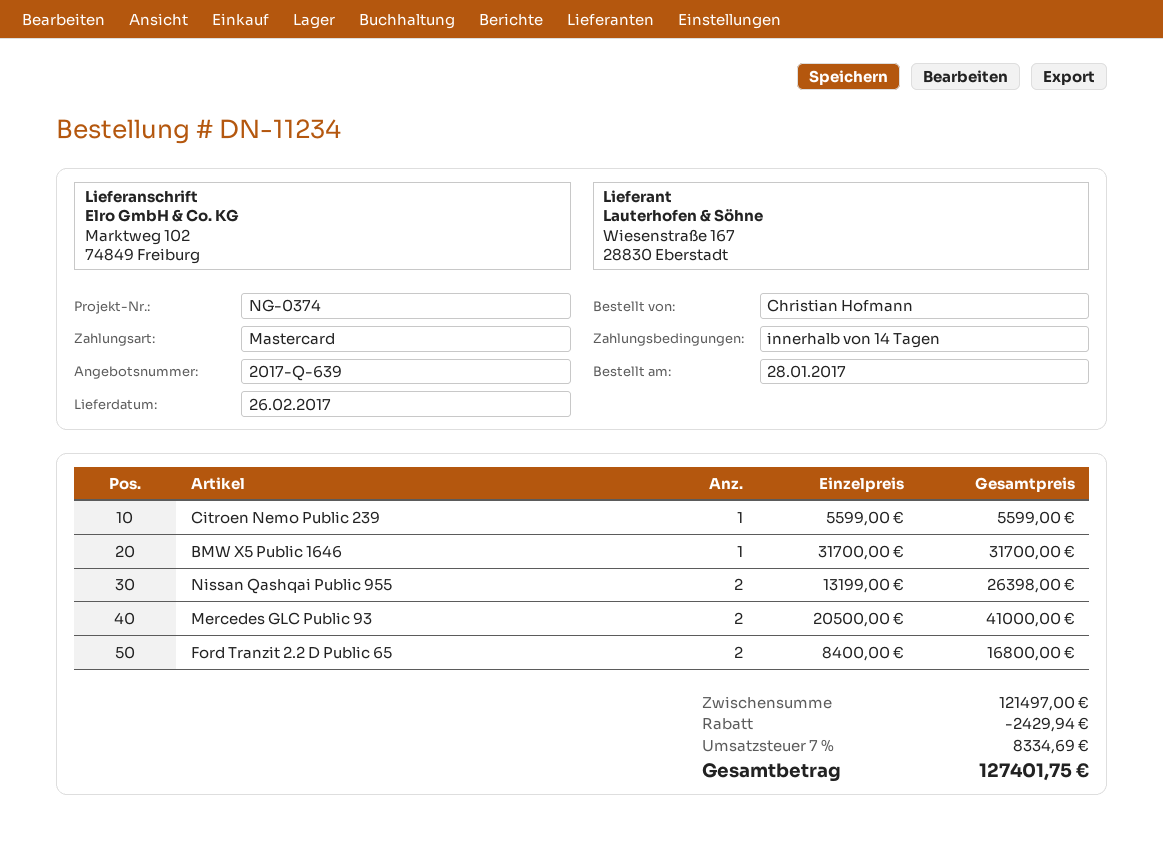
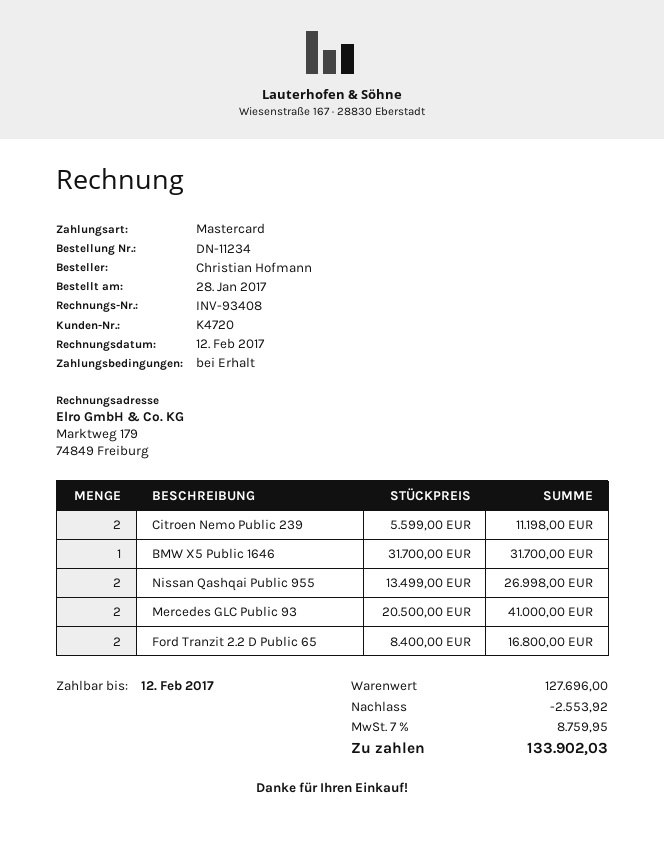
payment terms: 14 days -> on receipt
Citroen Nemo Public 239: 1 x 5599.00 = 5599.00 -> 2 x 5599.00 = 11198.00
Nissan Qashqai Public 955: 2 x 13199.00 = 26398.00 -> 2 x 13499.00 = 26998.00
subtotal: 121497.00 -> 127696.00
discount: 2429.94 -> 2553.92
tax: 7% = 8334.69 -> 7% = 8759.95
total: 127401.75 -> 133902.03

